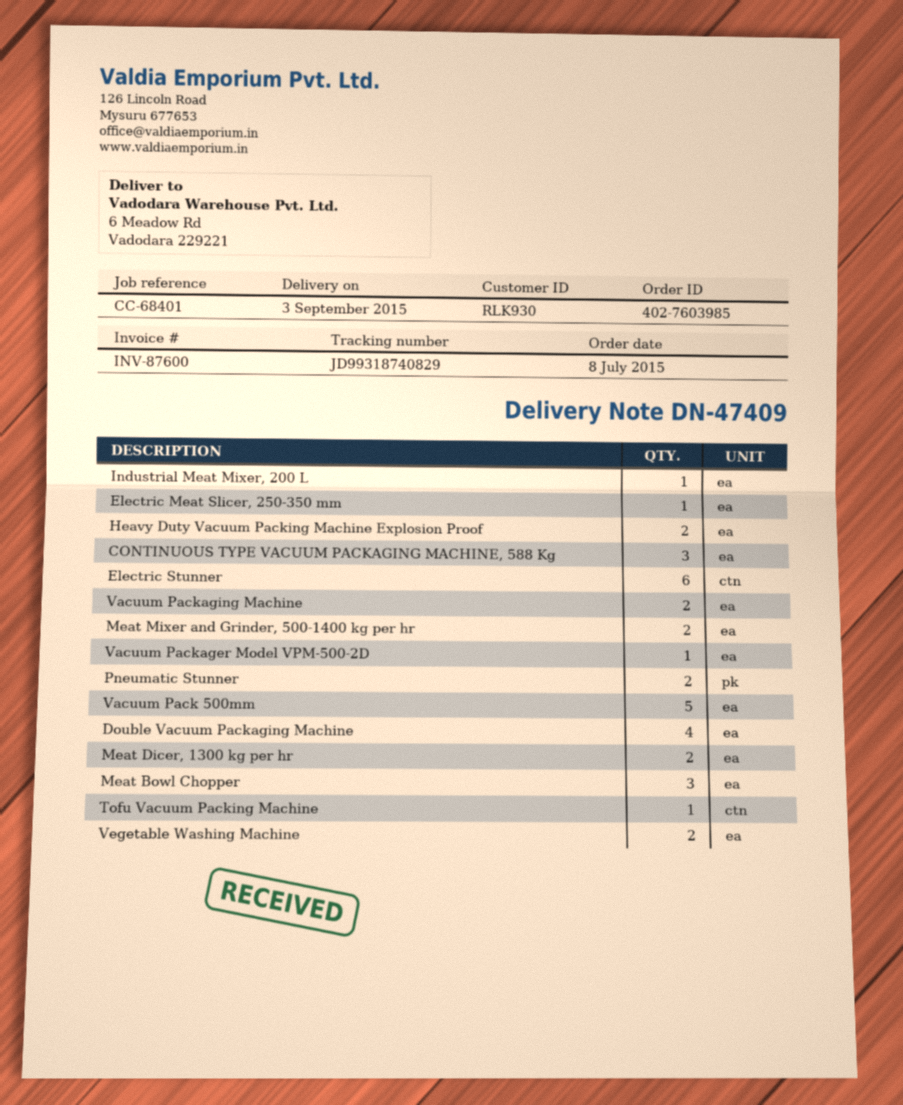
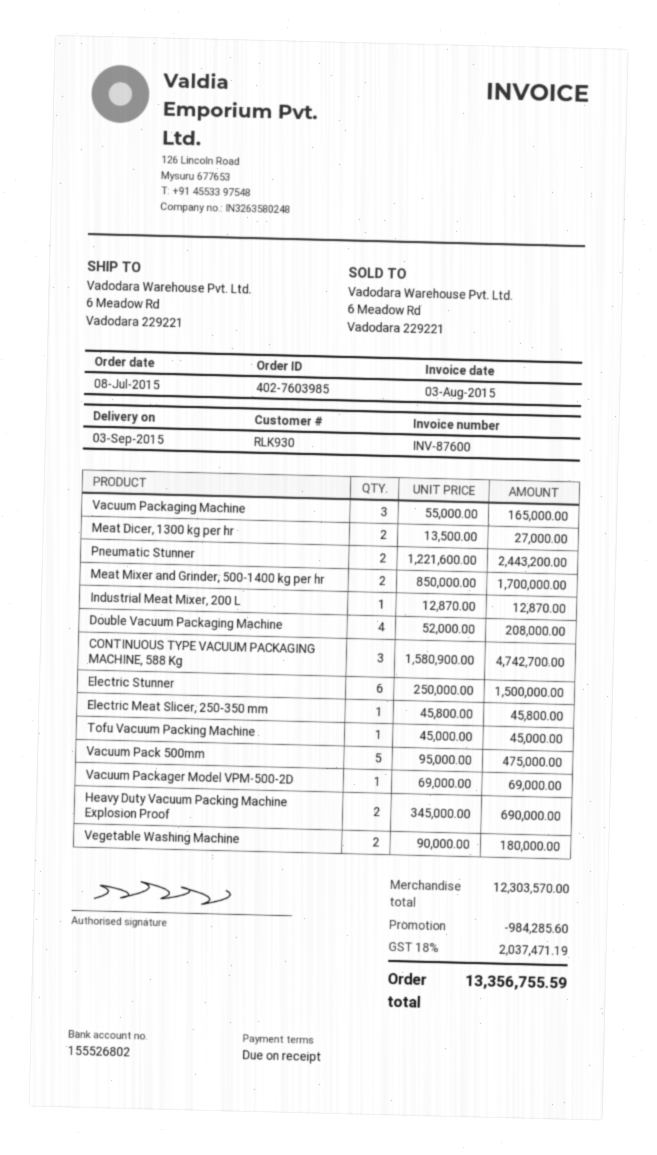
Vacuum Packaging Machine: 2 -> 3
Meat Bowl Chopper: 3 -> none

